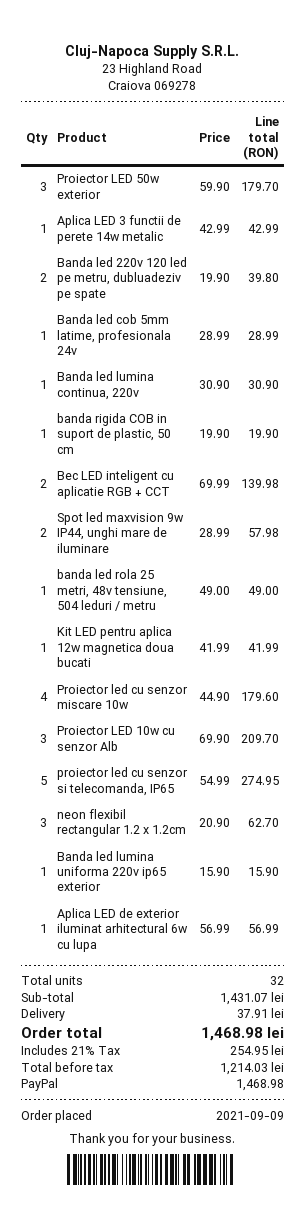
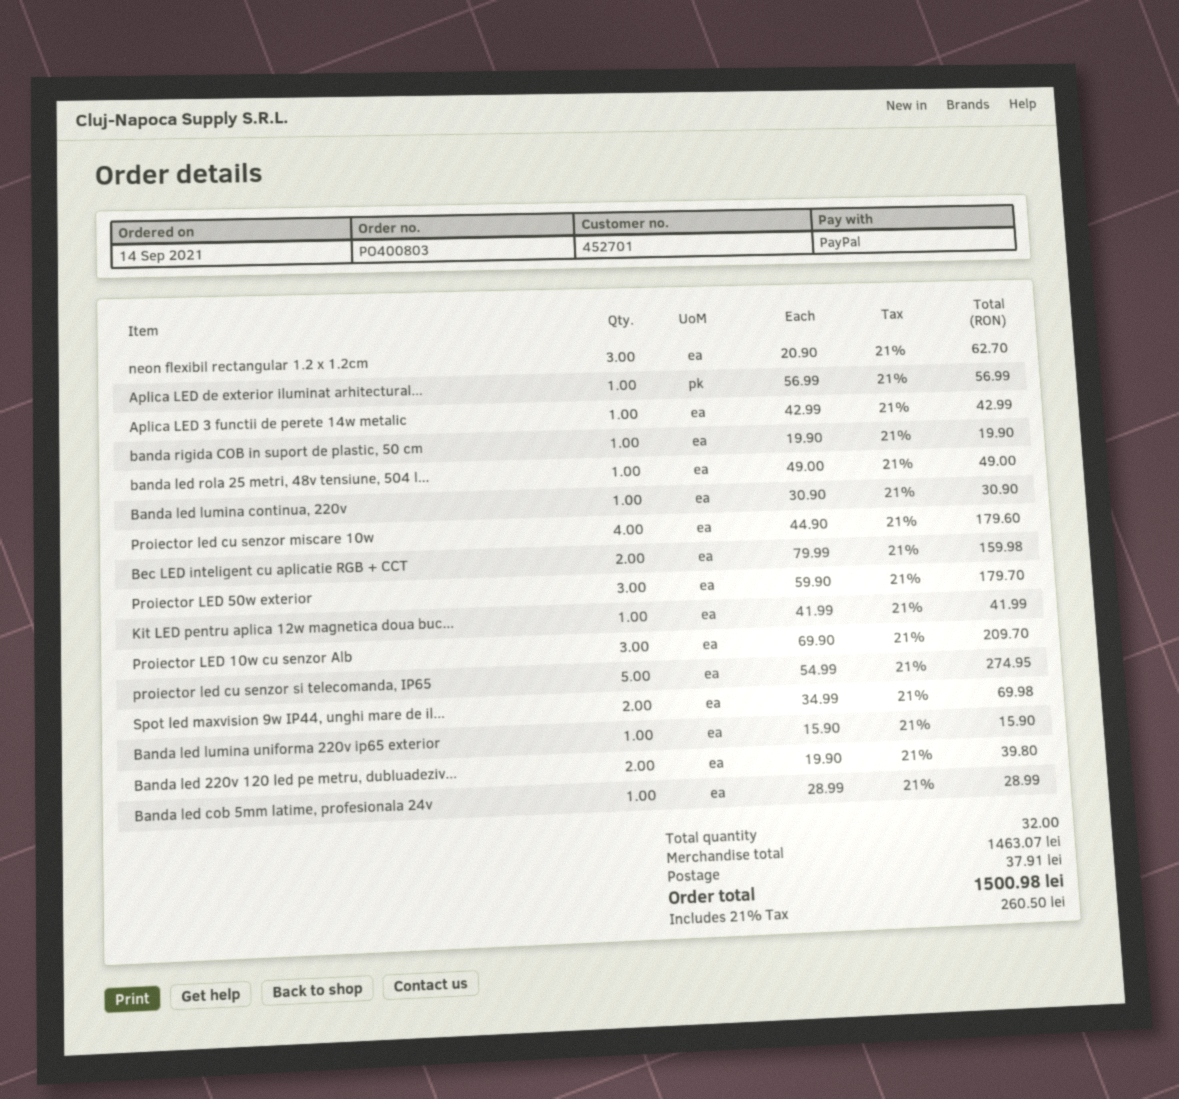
order date: 2021-09-09 -> 2021-09-14
Bec LED inteligent cu aplicatie RGB + CCT: 2 x 69.99 = 139.98 -> 2 x 79.99 = 159.98
Spot led maxvision 9w IP44, unghi mare de iluminare: 2 x 28.99 = 57.98 -> 2 x 34.99 = 69.98
subtotal: 1431.07 -> 1463.07
tax: 21% = 254.95 -> 21% = 260.50
total: 1468.98 -> 1500.98

